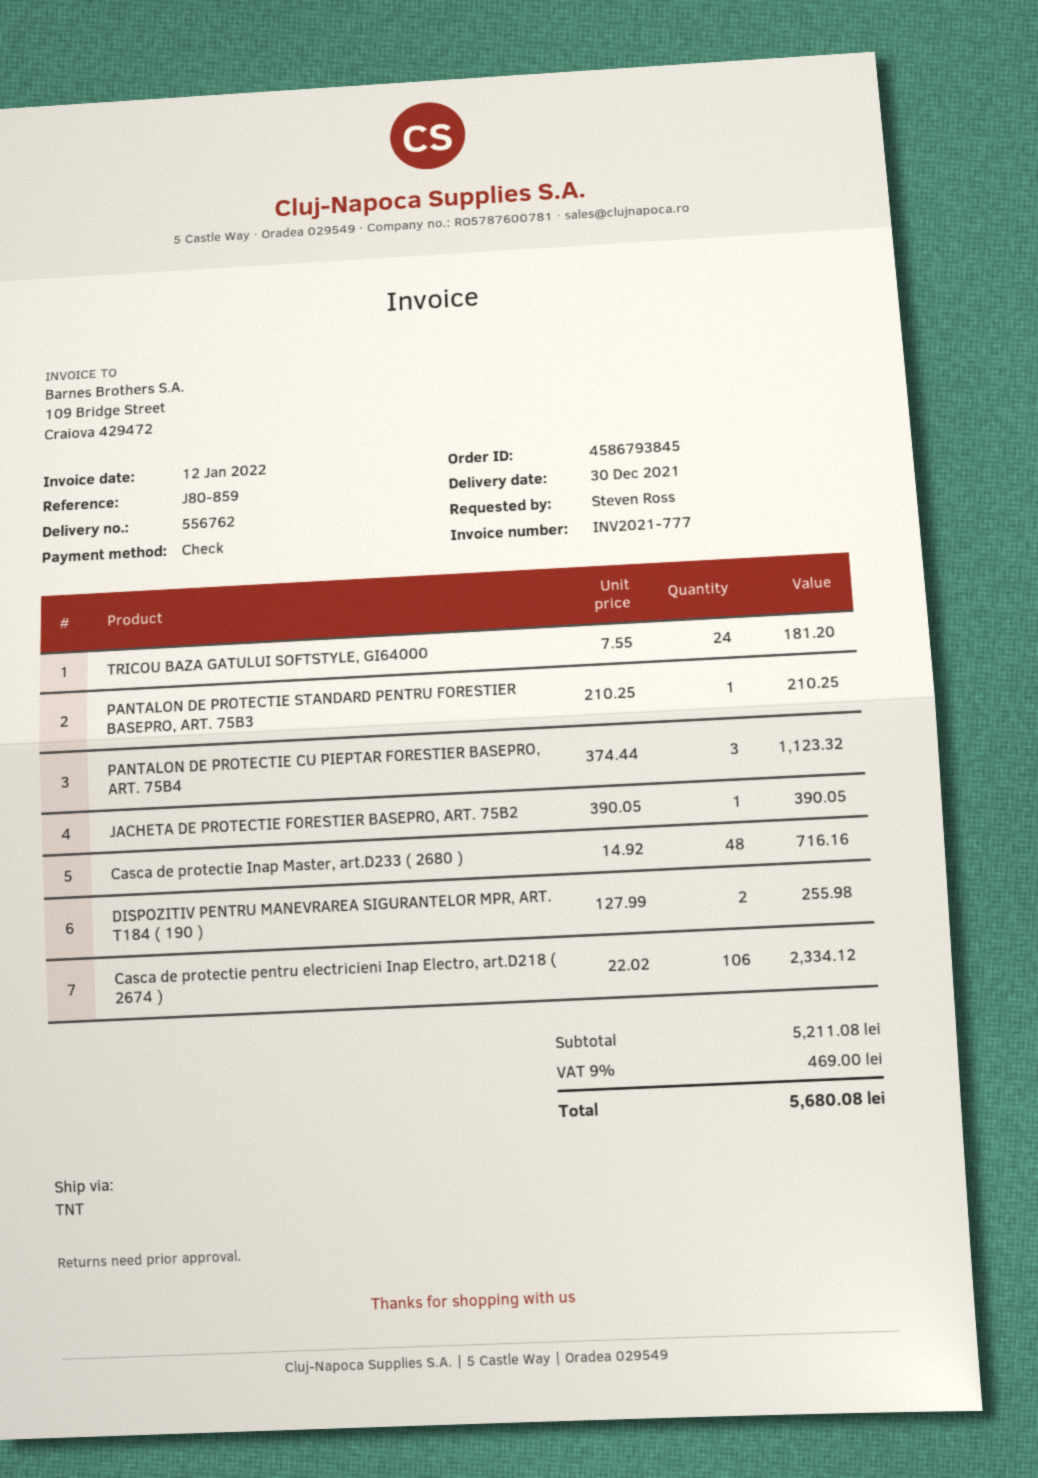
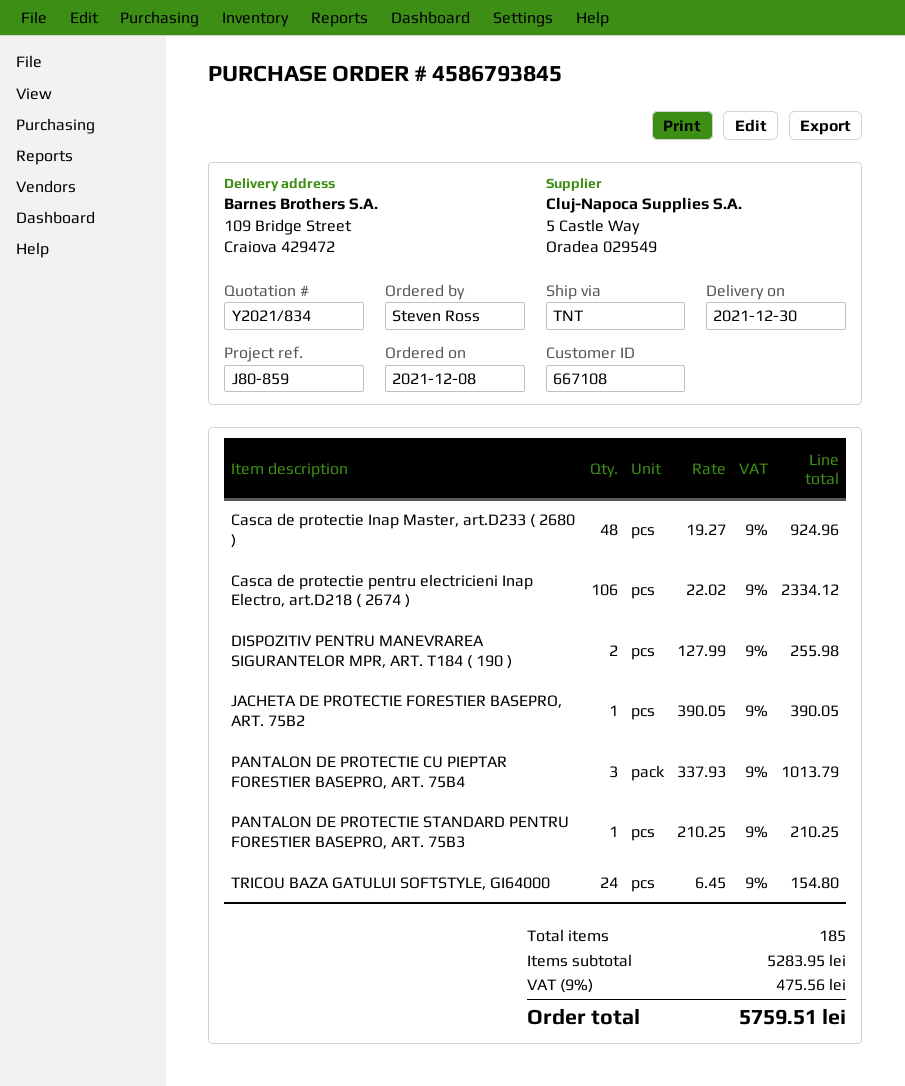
TRICOU BAZA GATULUI SOFTSTYLE, GI64000: 24 x 7.55 = 181.20 -> 24 x 6.45 = 154.80
PANTALON DE PROTECTIE CU PIEPTAR FORESTIER BASEPRO, ART. 75B4: 3 x 374.44 = 1123.32 -> 3 x 337.93 = 1013.79
Casca de protectie Inap Master, art.D233 ( 2680 ): 48 x 14.92 = 716.16 -> 48 x 19.27 = 924.96
subtotal: 5211.08 -> 5283.95
tax: 9% = 469.00 -> 9% = 475.56
total: 5680.08 -> 5759.51

